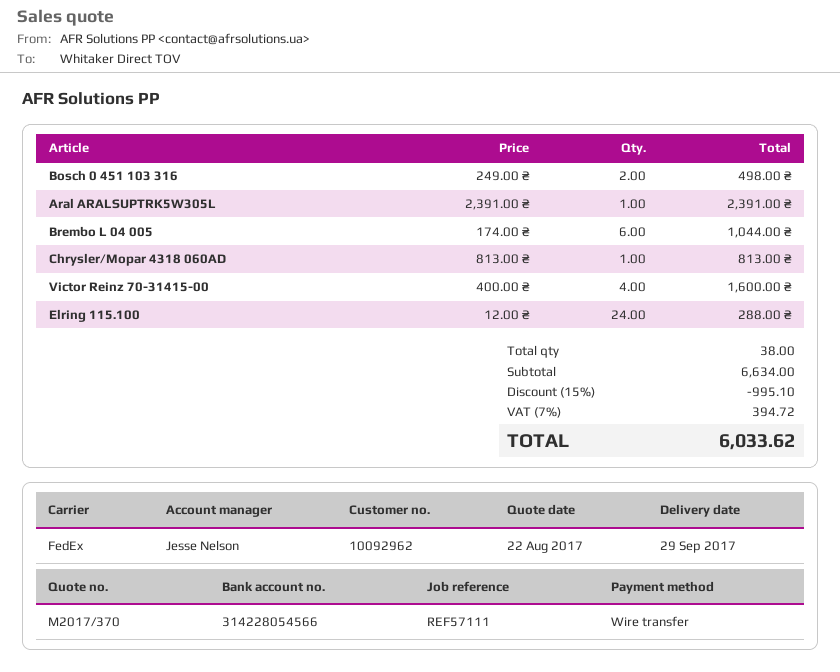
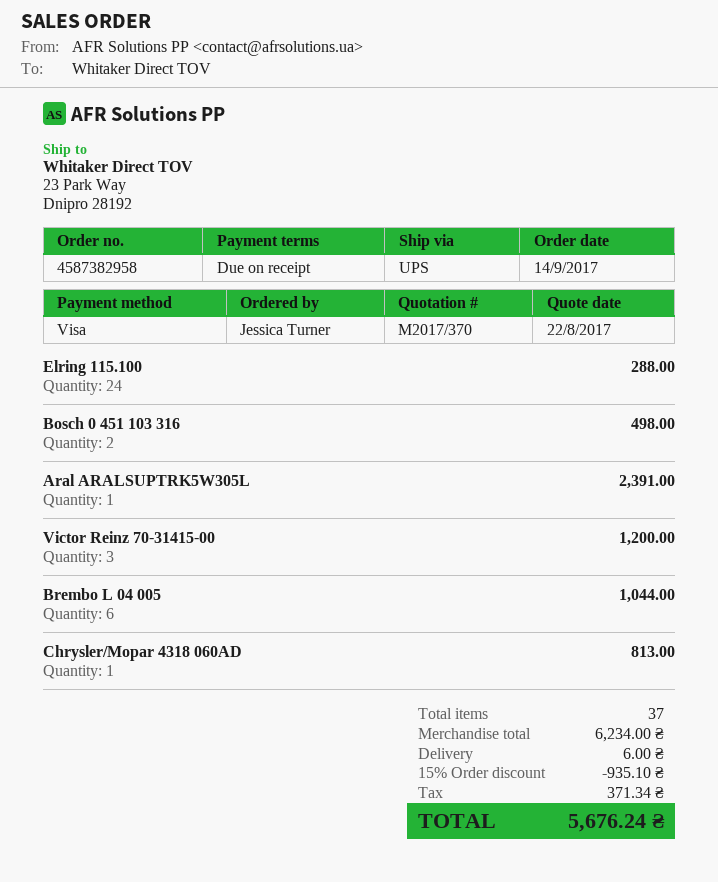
payment method: bank transfer -> Visa
shipping method: FedEx -> UPS
Victor Reinz 70-31415-00: 4 for 1600.00 -> 3 for 1200.00
total quantity: 38 -> 37
subtotal: 6634.00 -> 6234.00
discount: 15% = 995.10 -> 15% = 935.10
shipping: none -> 6.00
tax: 394.72 -> 371.34
total: 6033.62 -> 5676.24

